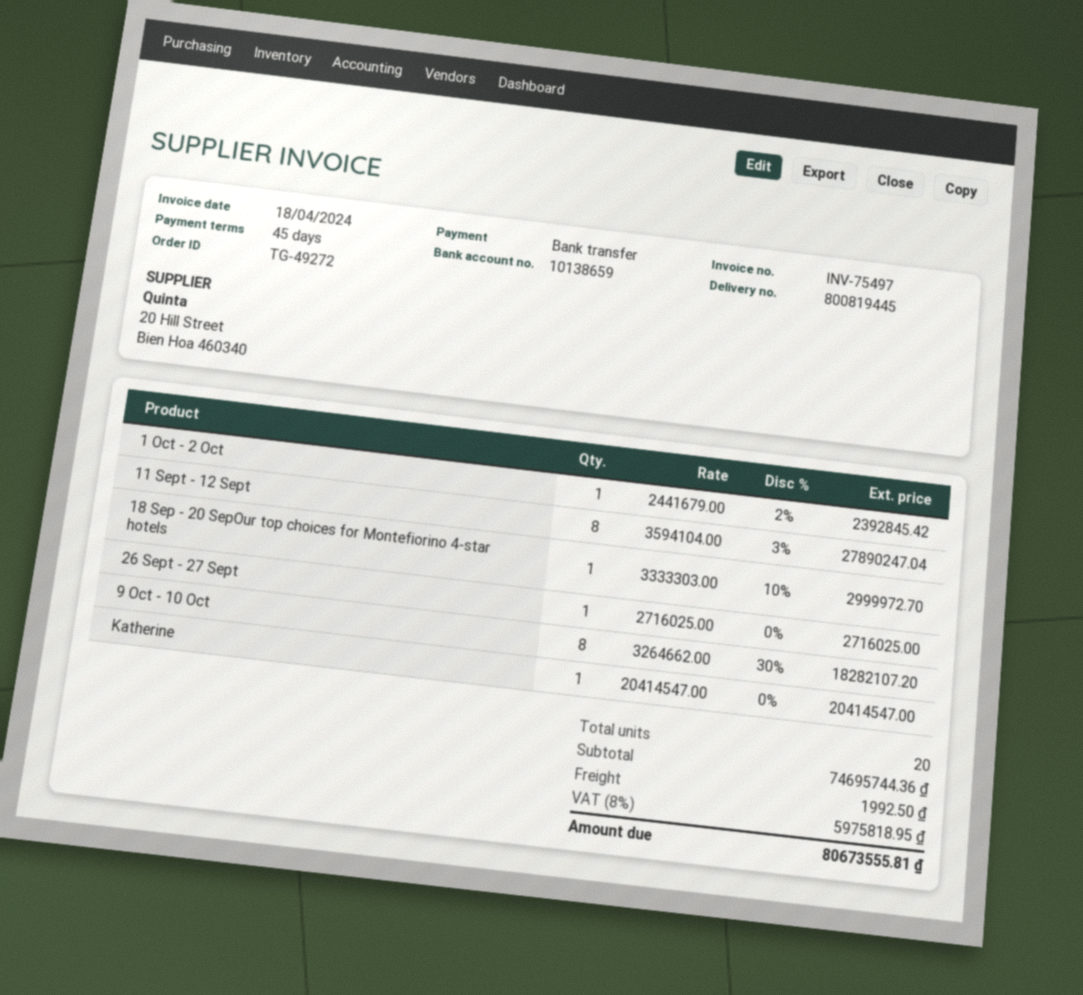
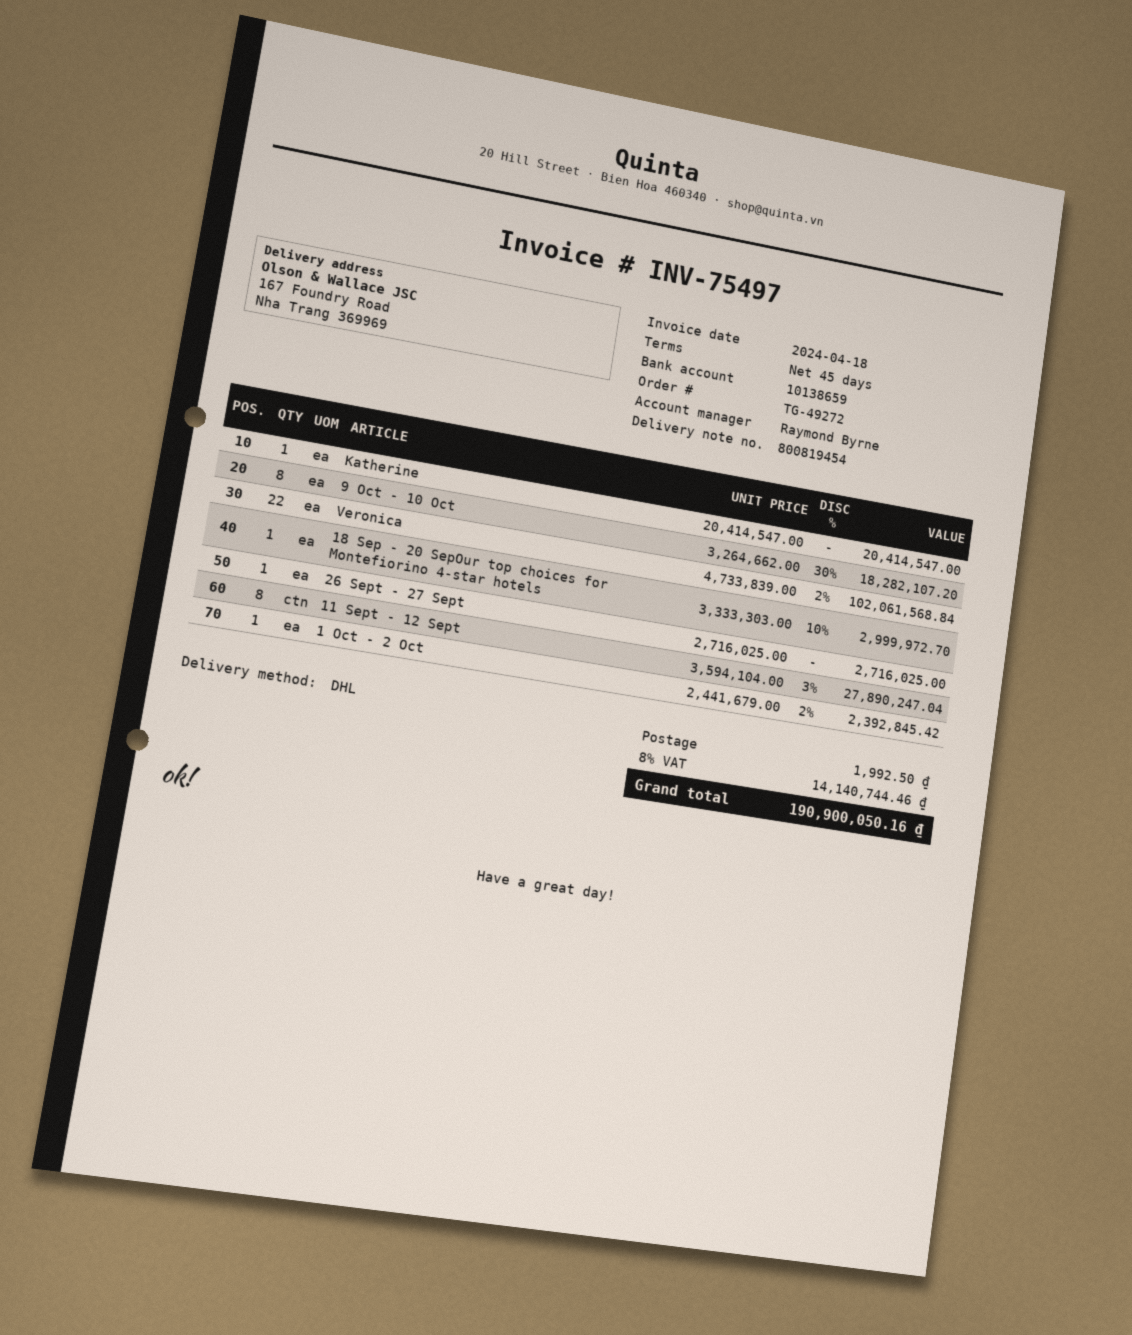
delivery note number: 800819445 -> 800819454
Veronica: none -> 22 x 4733839.00 - 2% = 102061568.84
tax: 8% = 5975818.95 -> 8% = 14140744.46
total: 80673555.81 -> 190900050.16

